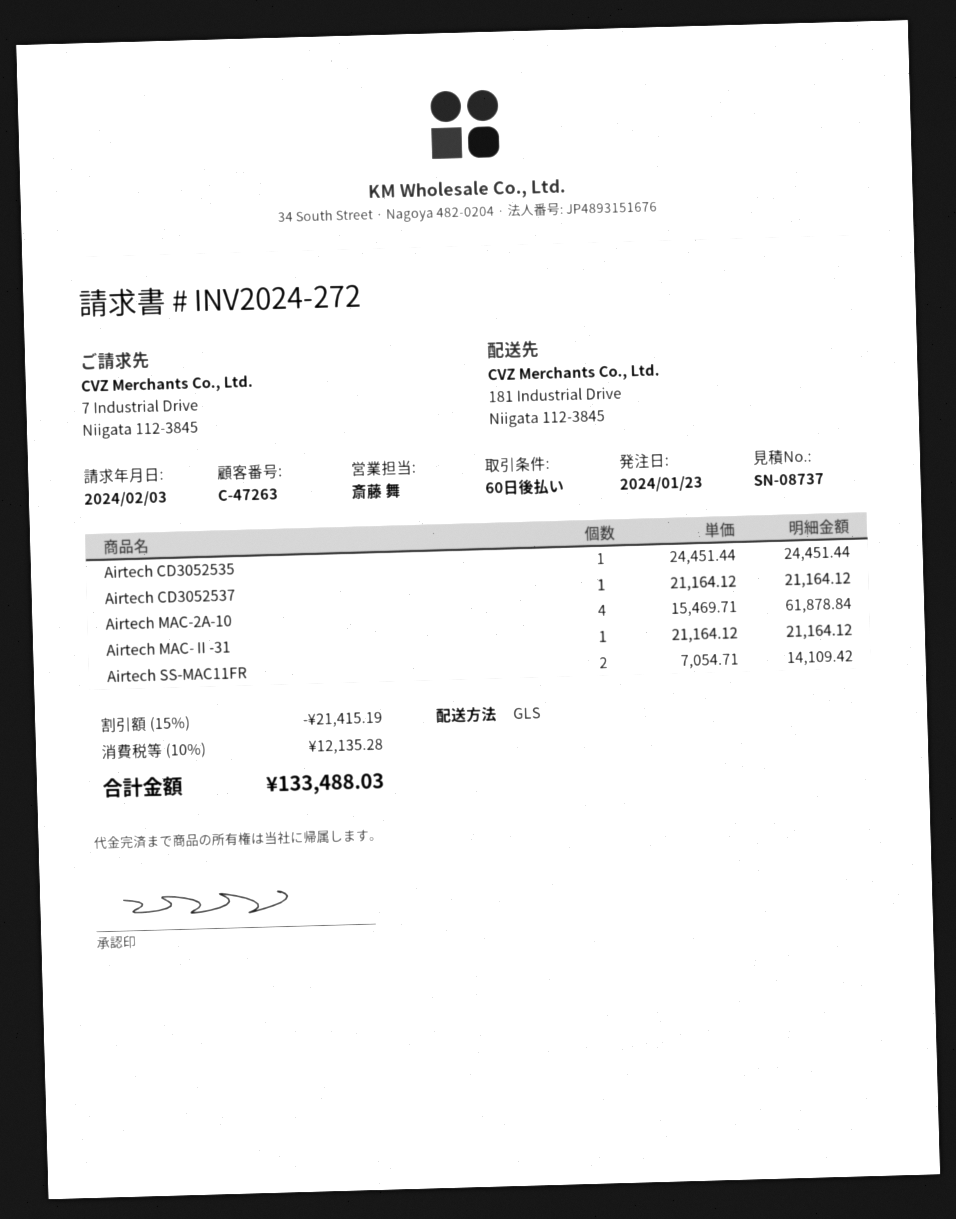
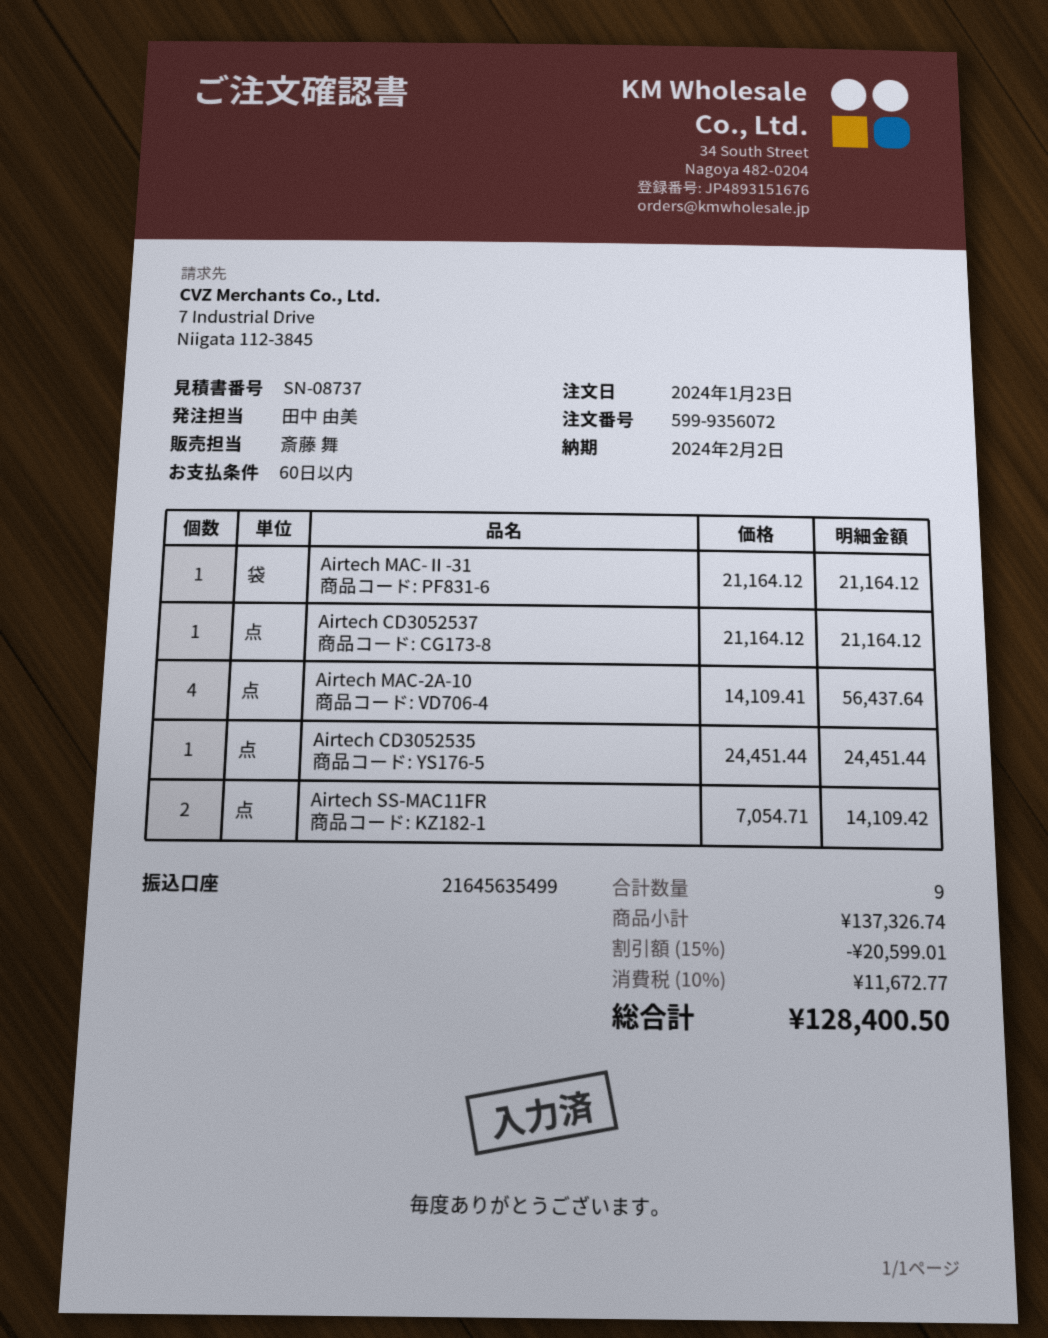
Airtech MAC-2A-10: 4 x 15469.71 = 61878.84 -> 4 x 14109.41 = 56437.64
discount: 15% = 21415.19 -> 15% = 20599.01
tax: 10% = 12135.28 -> 10% = 11672.77
total: 133488.03 -> 128400.50

